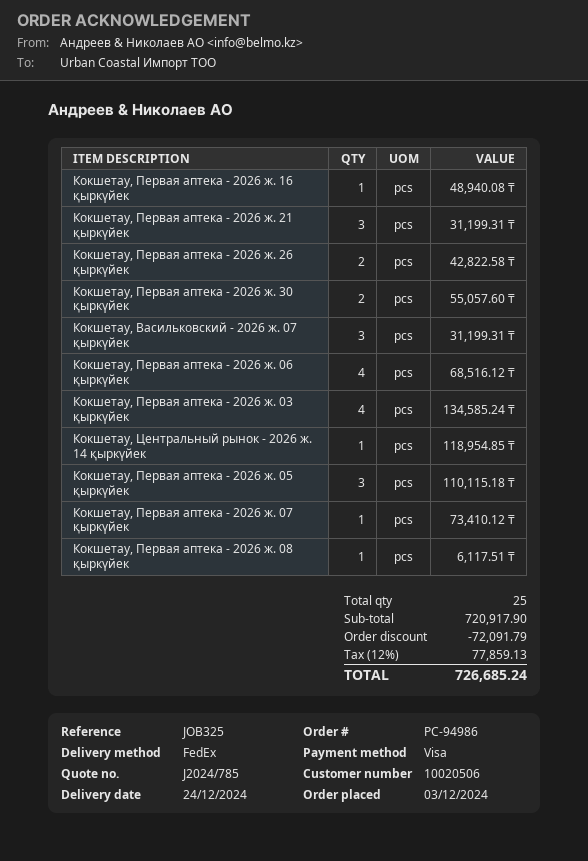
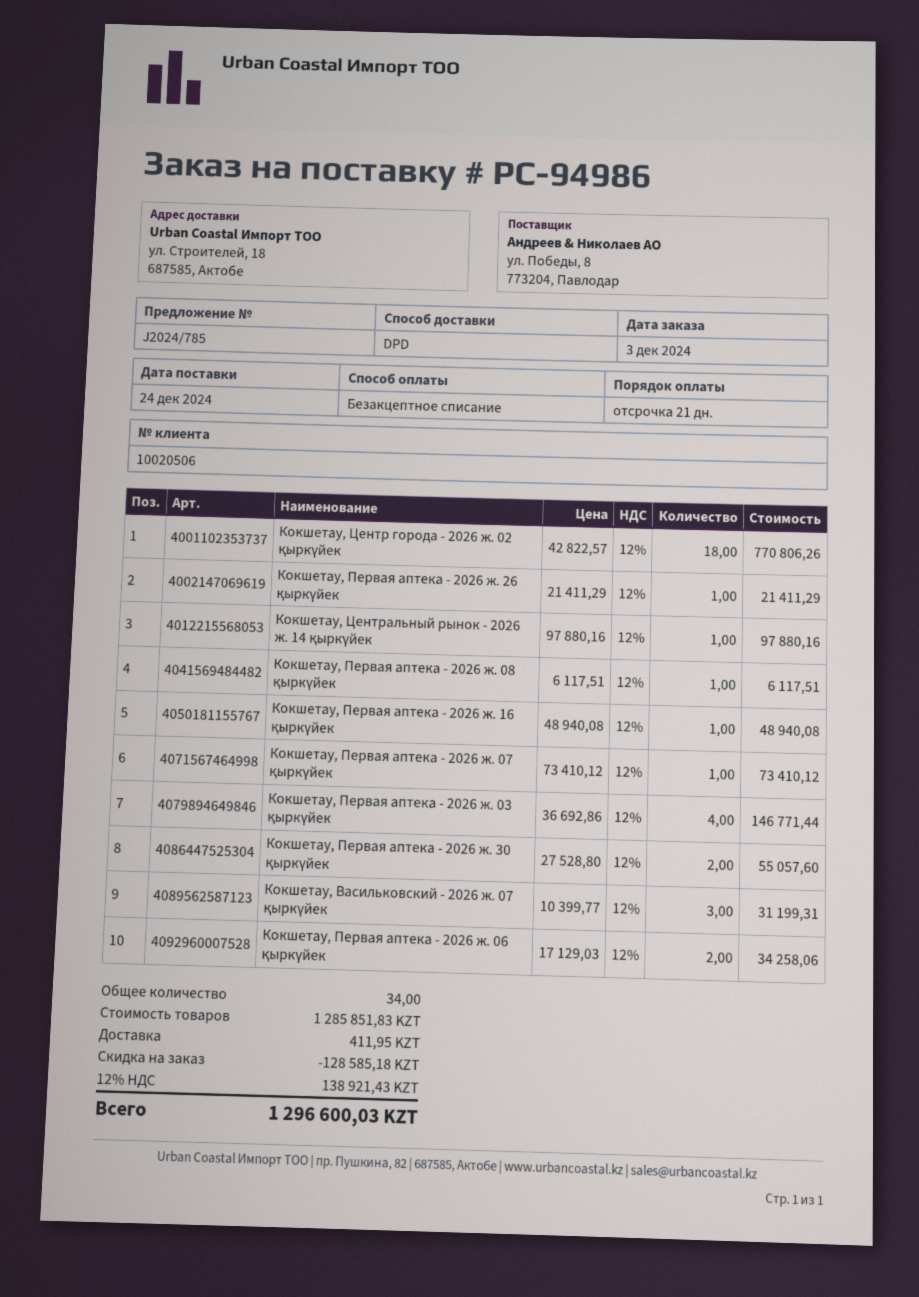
payment method: Visa -> direct debit
shipping method: FedEx -> DPD
Кокшетау, Первая аптека - 2026 ж. 21 қыркүйек: 3 for 31199.31 -> none
Кокшетау, Первая аптека - 2026 ж. 26 қыркүйек: 2 for 42822.58 -> 1 for 21411.29
Кокшетау, Первая аптека - 2026 ж. 06 қыркүйек: 4 for 68516.12 -> 2 for 34258.06
Кокшетау, Первая аптека - 2026 ж. 03 қыркүйек: 4 for 134585.24 -> 4 for 146771.44
Кокшетау, Центральный рынок - 2026 ж. 14 қыркүйек: 1 for 118954.85 -> 1 for 97880.16
Кокшетау, Первая аптека - 2026 ж. 05 қыркүйек: 3 for 110115.18 -> none
Кокшетау, Центр города - 2026 ж. 02 қыркүйек: none -> 18 for 770806.26
total quantity: 25 -> 34
subtotal: 720917.90 -> 1285851.83
discount: 72091.79 -> 128585.18
shipping: none -> 411.95
tax: 12% = 77859.13 -> 12% = 138921.43
total: 726685.24 -> 1296600.03

